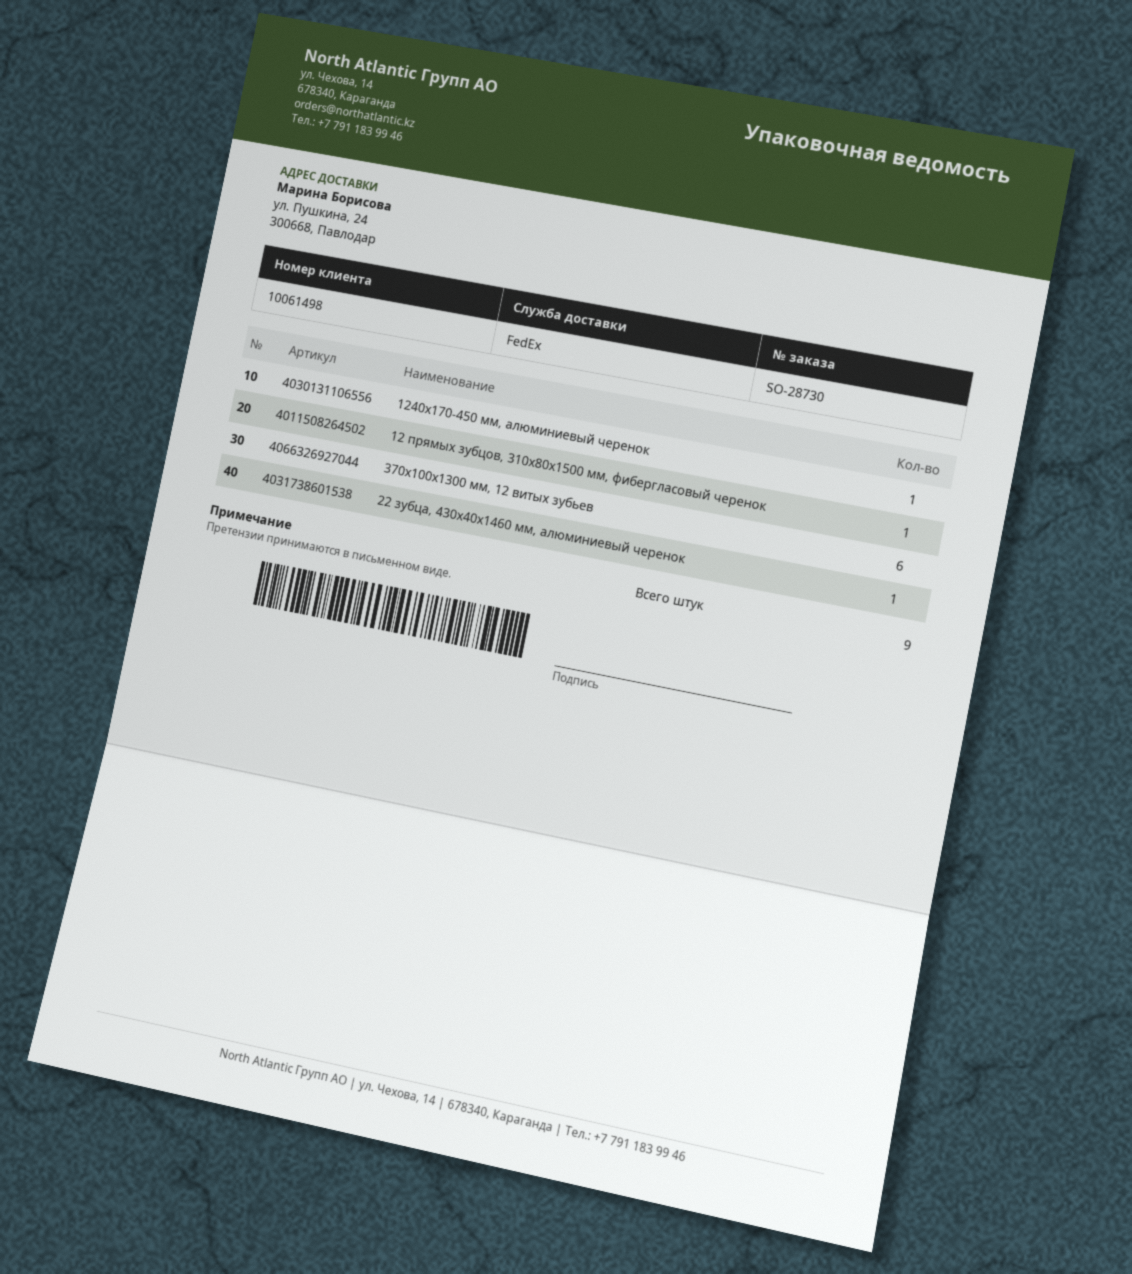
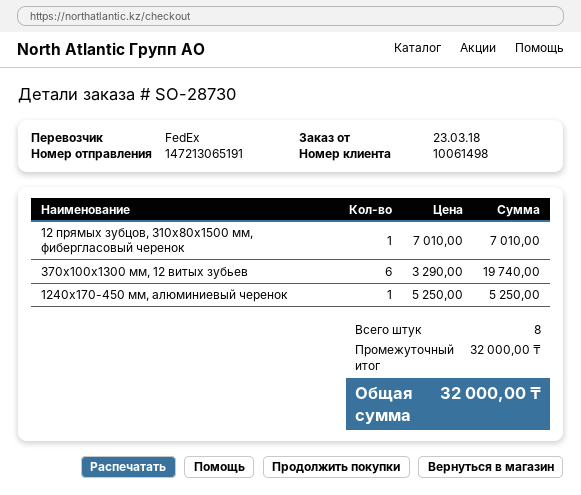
22 зубца, 430х40х1460 мм, алюминиевый черенок: 1 -> none
total quantity: 9 -> 8

